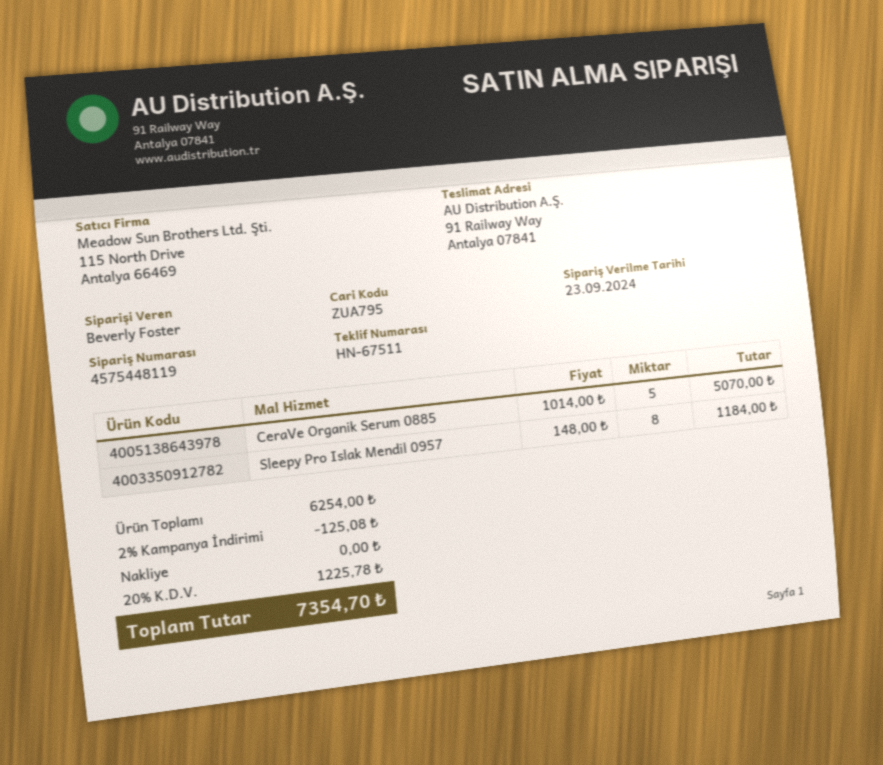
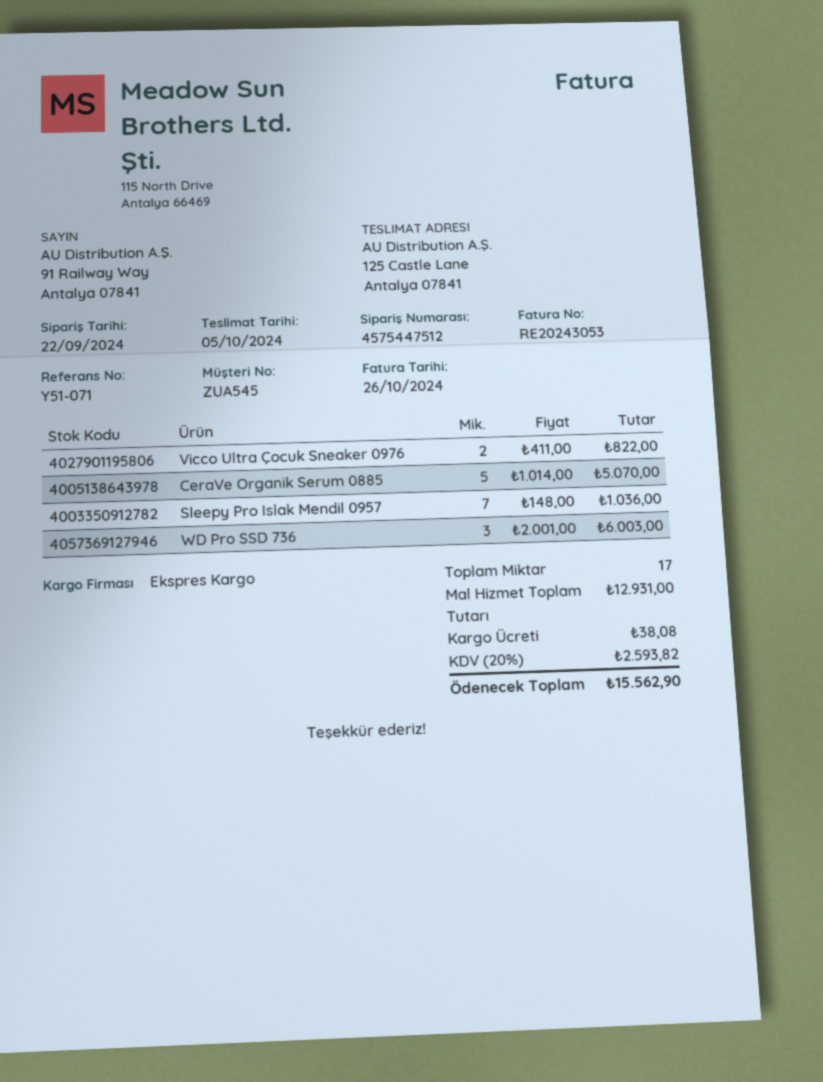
order number: 4575448119 -> 4575447512
order date: 2024-09-23 -> 2024-09-22
customer number: ZUA795 -> ZUA545
ship to: 91 Railway Way, Antalya 07841 -> 125 Castle Lane, Antalya 07841
Sleepy Pro Islak Mendil 0957: 8 x 148.00 = 1184.00 -> 7 x 148.00 = 1036.00
Vicco Ultra Çocuk Sneaker 0976: none -> 2 x 411.00 = 822.00
WD Pro SSD 736: none -> 3 x 2001.00 = 6003.00
subtotal: 6254.00 -> 12931.00
discount: 2% = 125.08 -> none
shipping: 0.00 -> 38.08
tax: 20% = 1225.78 -> 20% = 2593.82
total: 7354.70 -> 15562.90

